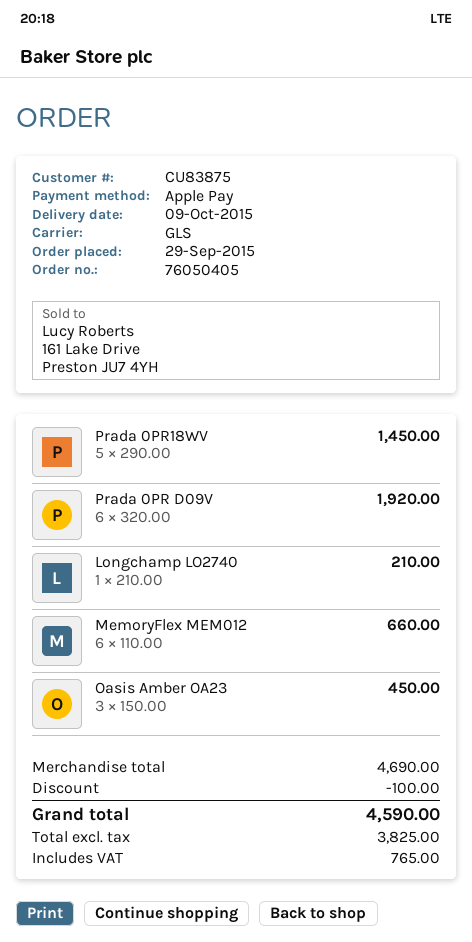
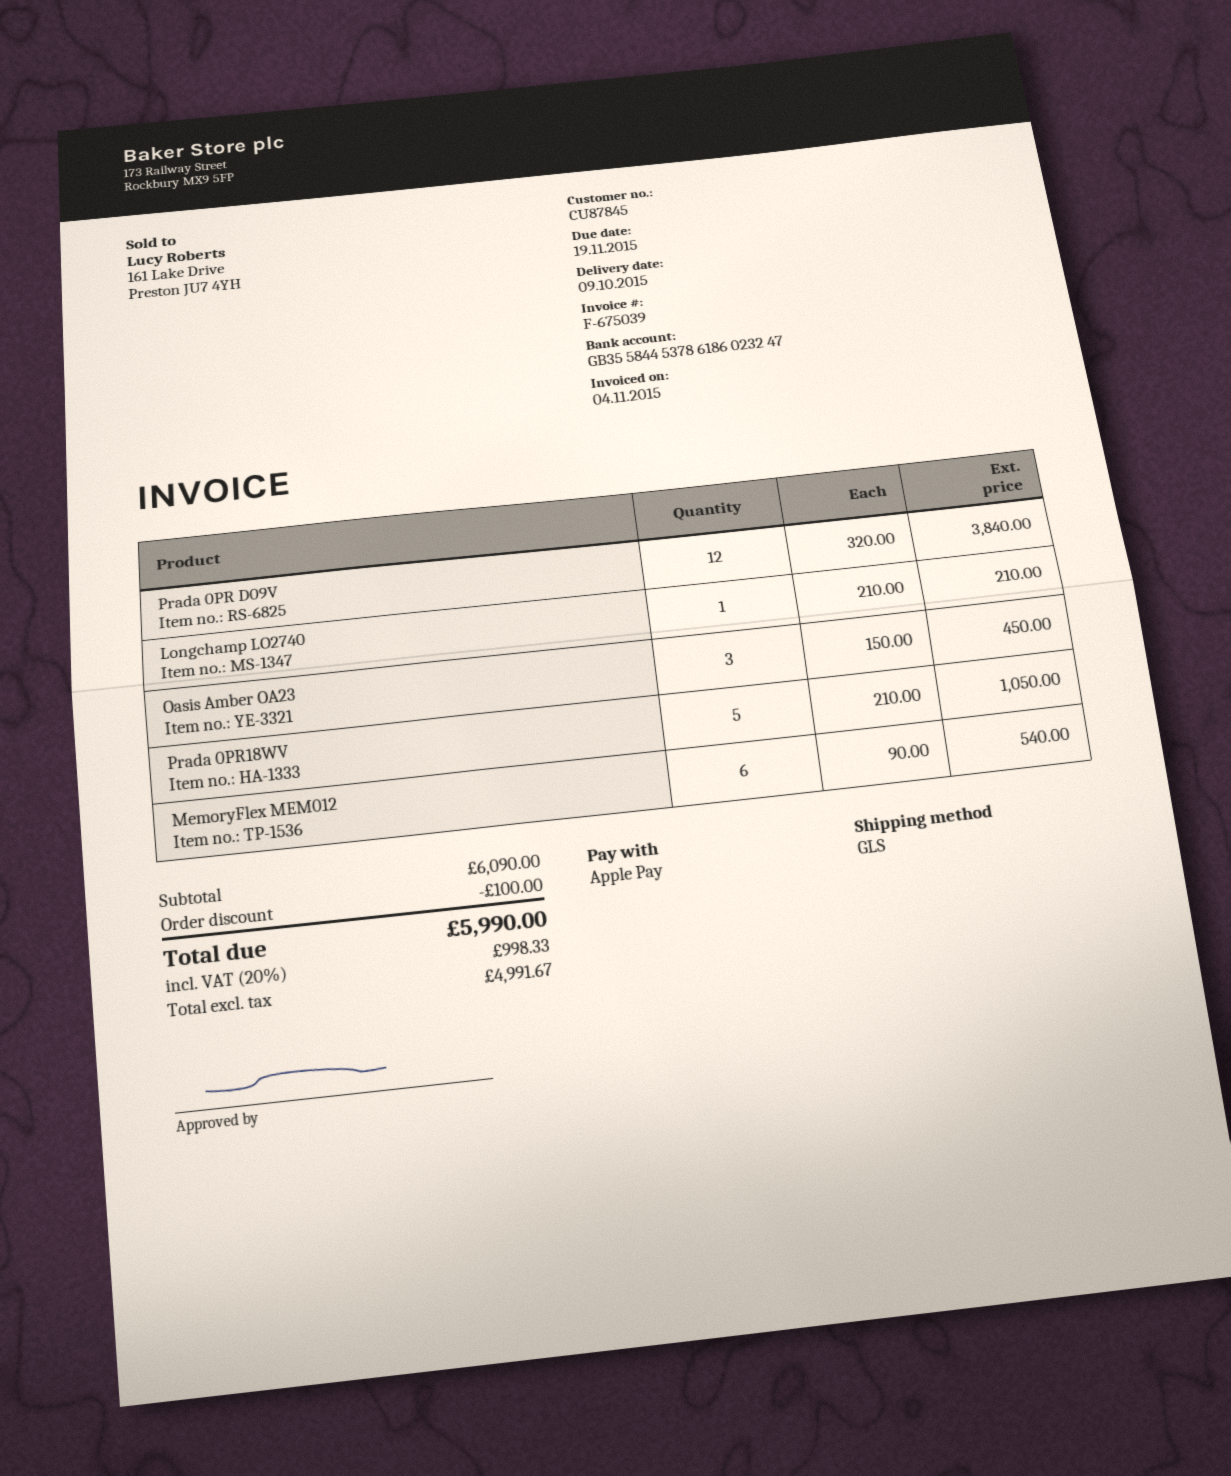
customer number: CU83875 -> CU87845
Prada 0PR18WV: 5 x 290.00 = 1450.00 -> 5 x 210.00 = 1050.00
Prada 0PR D09V: 6 x 320.00 = 1920.00 -> 12 x 320.00 = 3840.00
MemoryFlex MEM012: 6 x 110.00 = 660.00 -> 6 x 90.00 = 540.00
subtotal: 4690.00 -> 6090.00
net: 3825.00 -> 4991.67
tax: 765.00 -> 998.33
total: 4590.00 -> 5990.00

